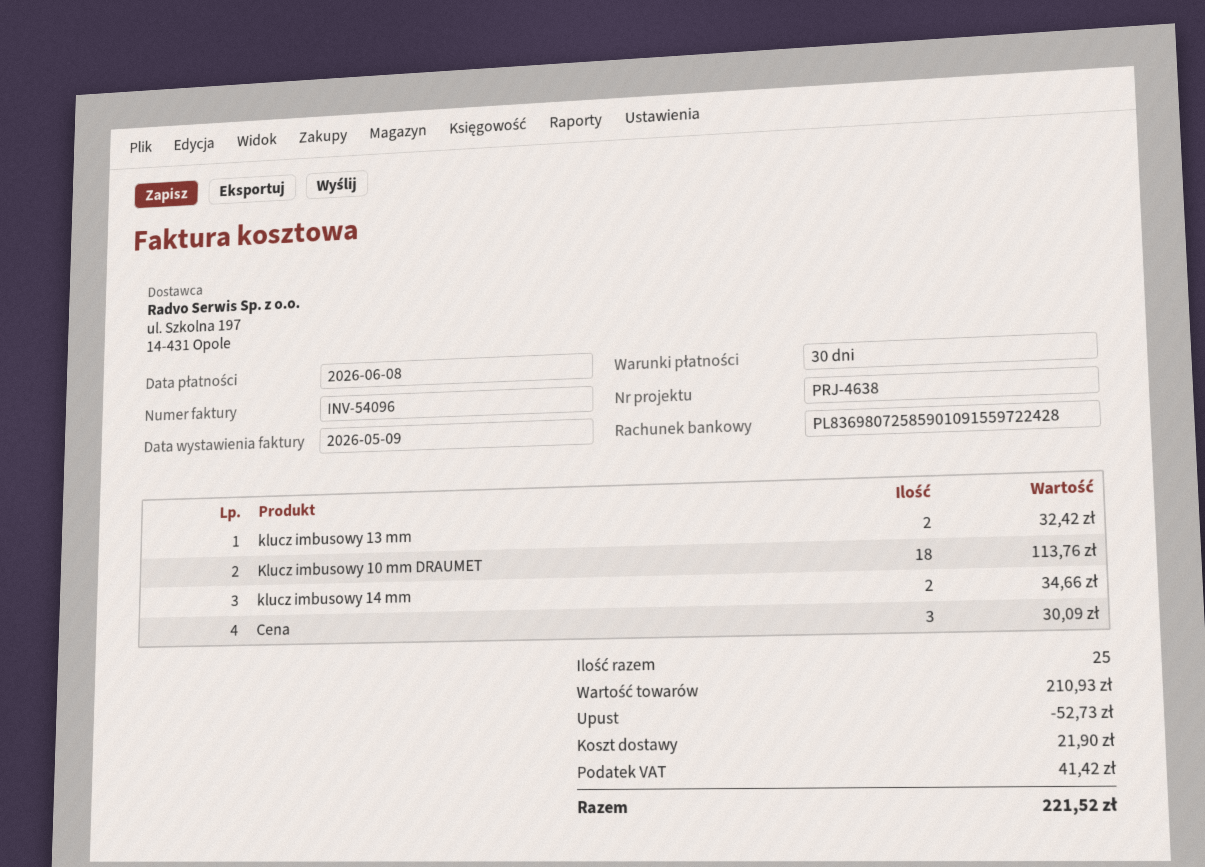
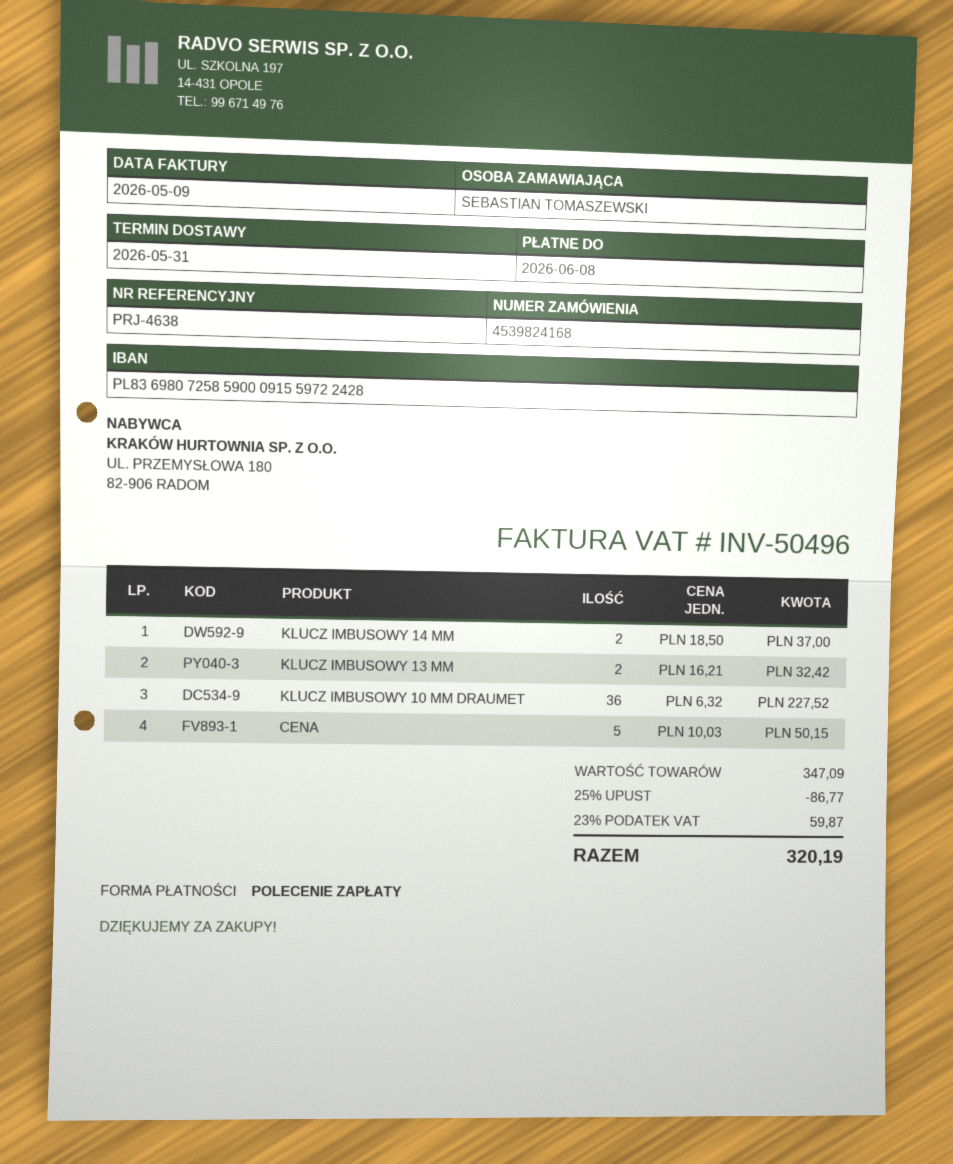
invoice number: INV-54096 -> INV-50496
bank account: PL83698072585901091559722428 -> PL83698072585900091559722428
Klucz imbusowy 10 mm DRAUMET: 18 for 113.76 -> 36 for 227.52
klucz imbusowy 14 mm: 2 for 34.66 -> 2 for 37.00
Cena: 3 for 30.09 -> 5 for 50.15
subtotal: 210.93 -> 347.09
discount: 52.73 -> 86.77
shipping: 21.90 -> none
tax: 41.42 -> 59.87
total: 221.52 -> 320.19

